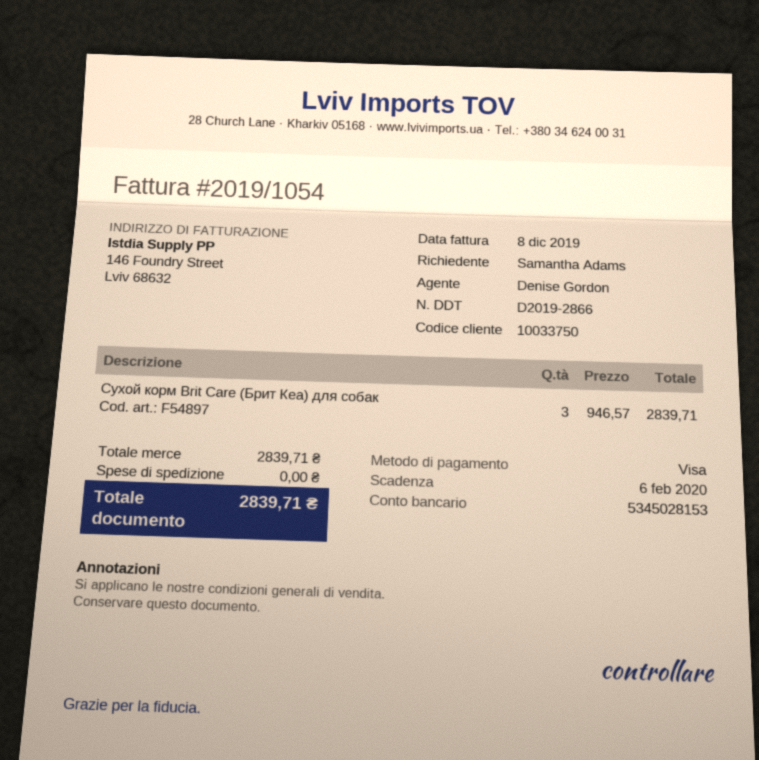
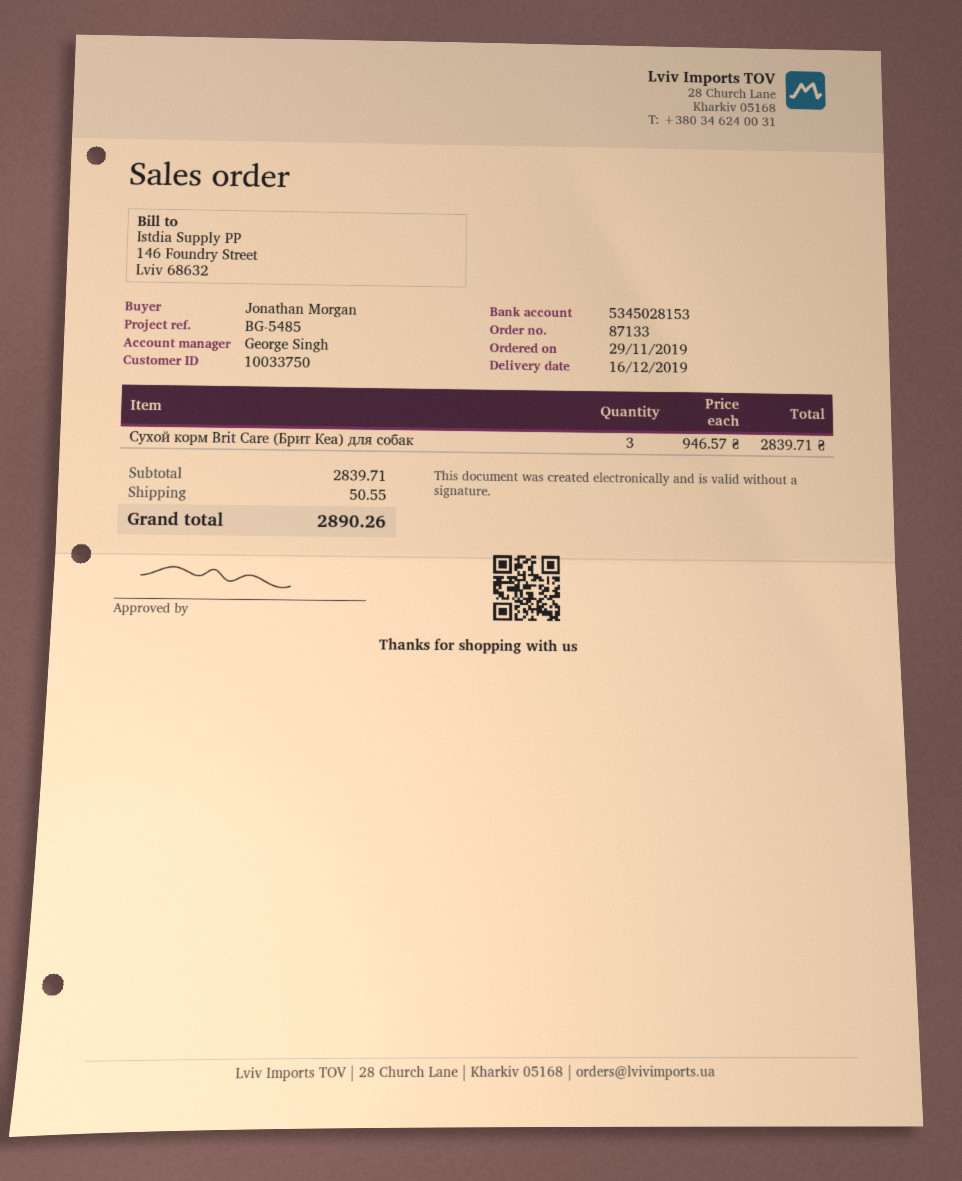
ordered by: Samantha Adams -> Jonathan Morgan
sales rep: Denise Gordon -> George Singh
shipping: 0.00 -> 50.55
total: 2839.71 -> 2890.26

